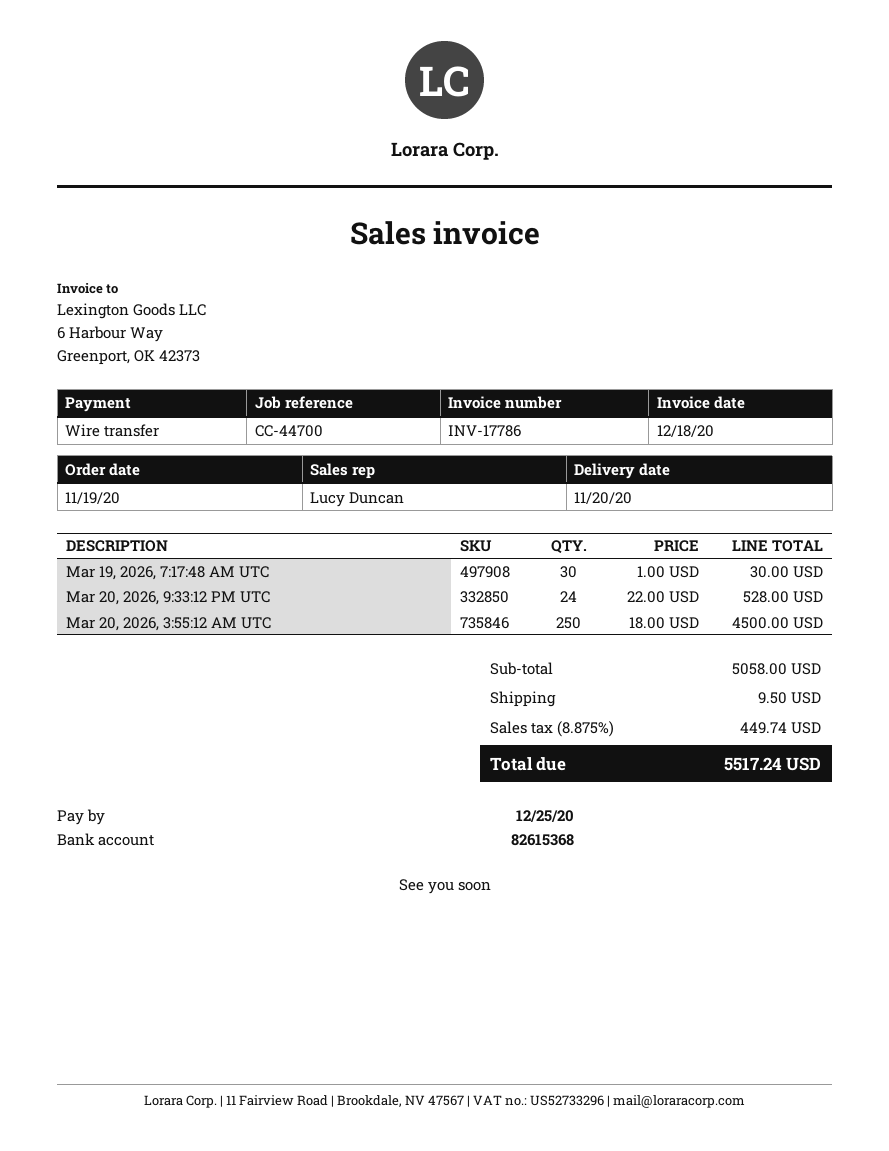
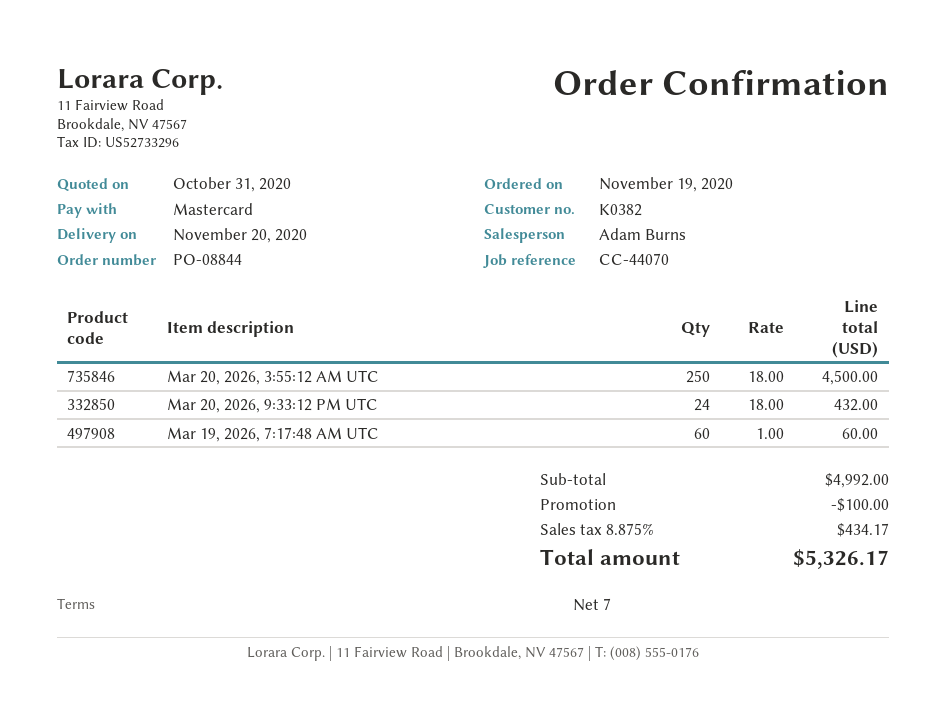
reference: CC-44700 -> CC-44070
sales rep: Lucy Duncan -> Adam Burns
payment method: bank transfer -> Mastercard
Mar 19, 2026, 7:17:48 AM UTC: 30 x 1.00 = 30.00 -> 60 x 1.00 = 60.00
Mar 20, 2026, 9:33:12 PM UTC: 24 x 22.00 = 528.00 -> 24 x 18.00 = 432.00
subtotal: 5058.00 -> 4992.00
discount: none -> 100.00
shipping: 9.50 -> none
tax: 8.875% = 449.74 -> 8.875% = 434.17
total: 5517.24 -> 5326.17

